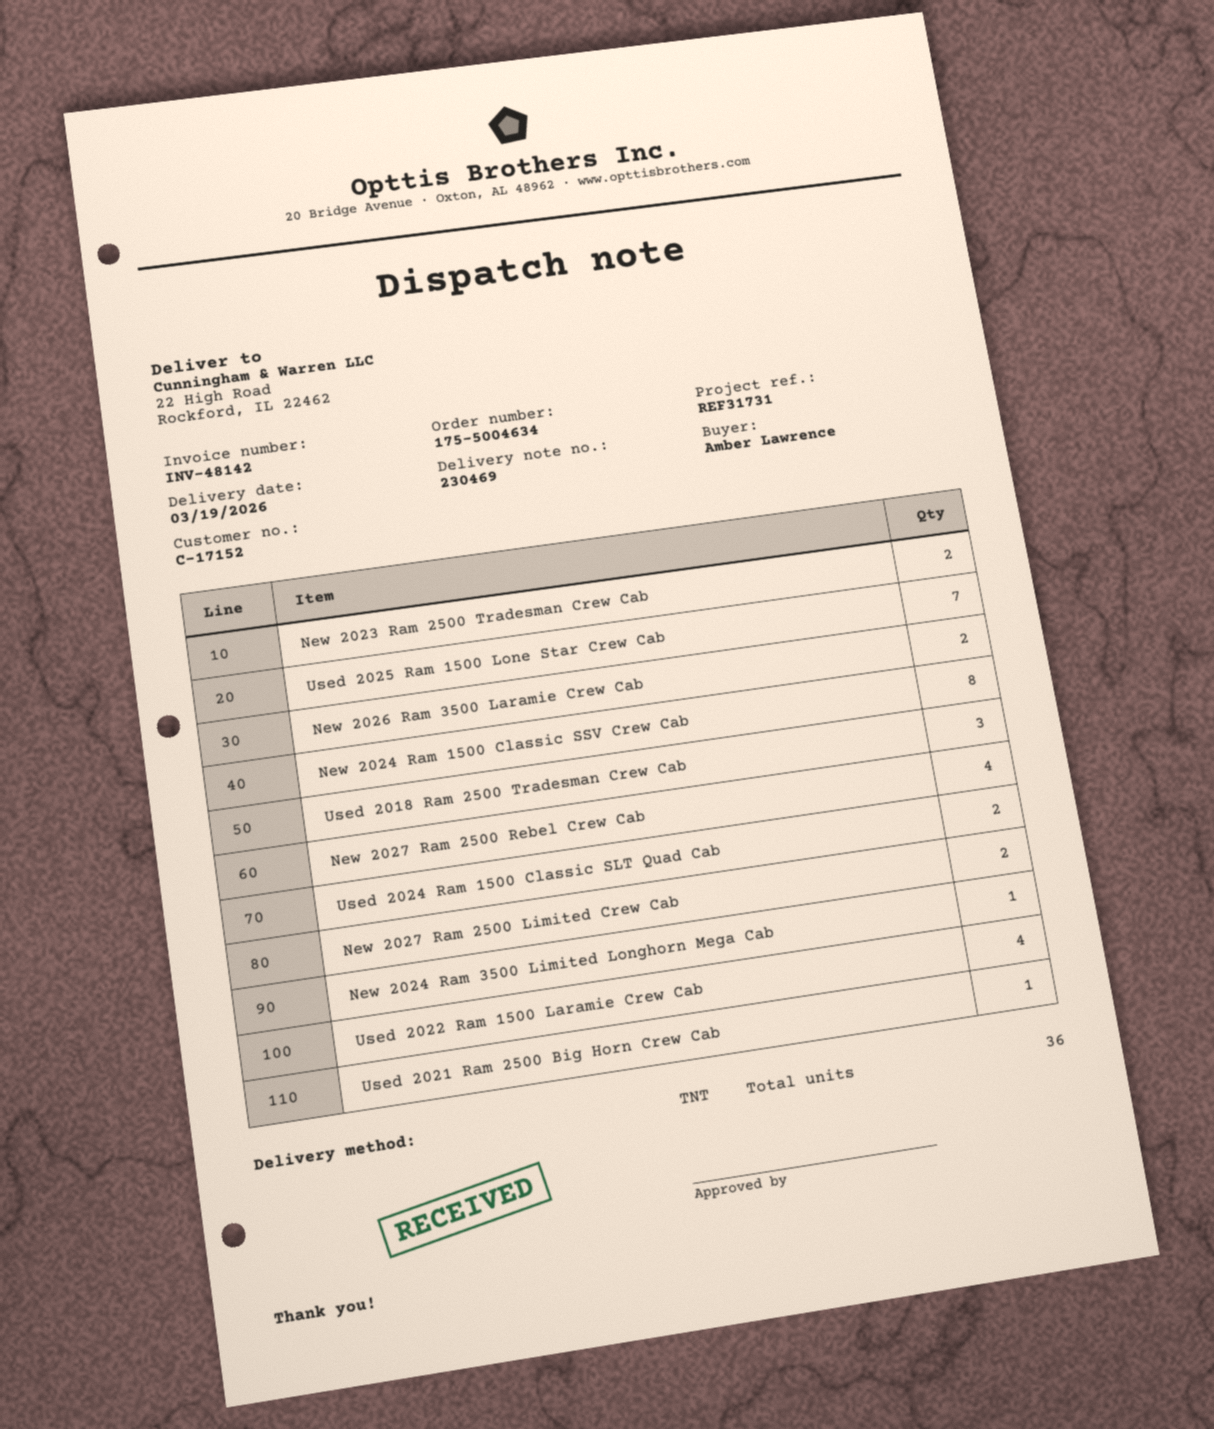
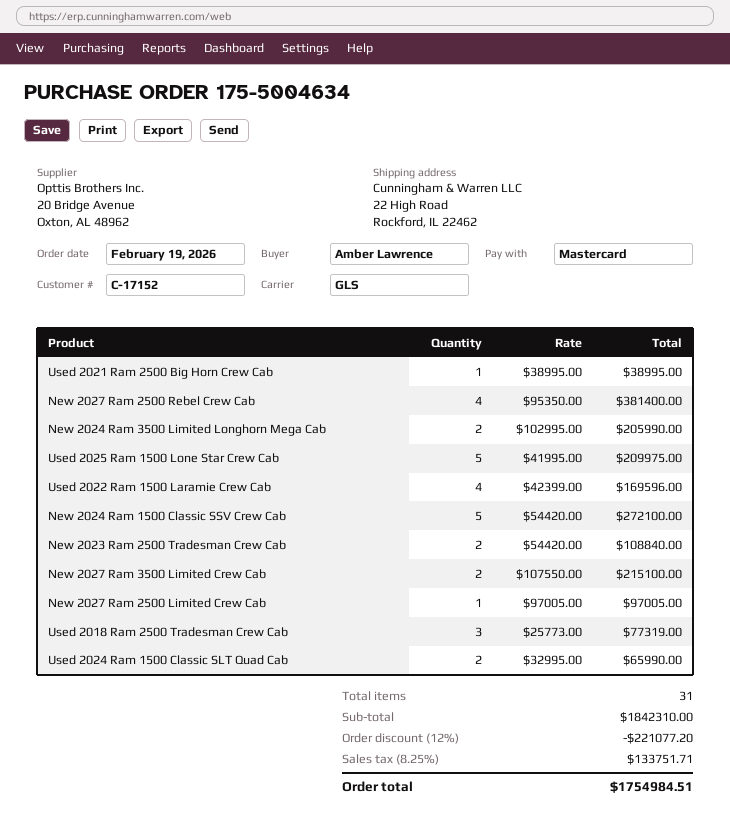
shipping method: TNT -> GLS
Used 2025 Ram 1500 Lone Star Crew Cab: 7 -> 5
New 2026 Ram 3500 Laramie Crew Cab: 2 -> none
New 2024 Ram 1500 Classic SSV Crew Cab: 8 -> 5
New 2027 Ram 2500 Limited Crew Cab: 2 -> 1
New 2024 Ram 3500 Limited Longhorn Mega Cab: 1 -> 2
New 2027 Ram 3500 Limited Crew Cab: none -> 2
total quantity: 36 -> 31

